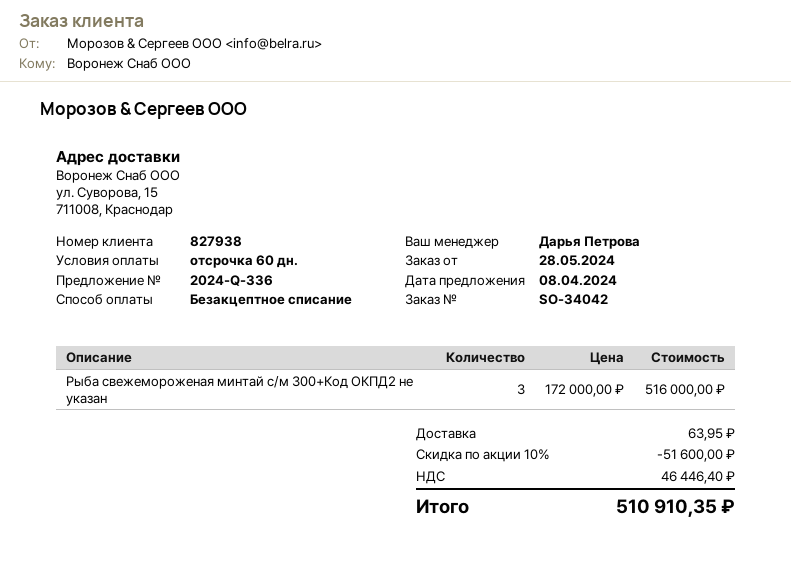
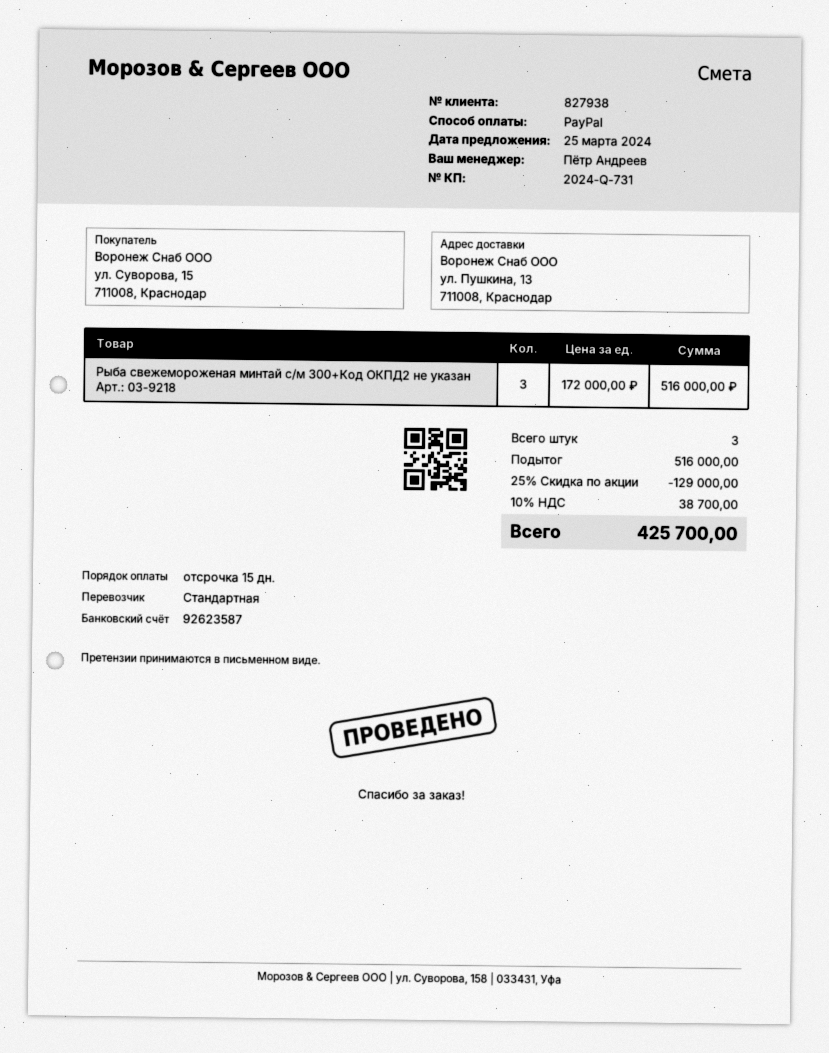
quote number: 2024-Q-336 -> 2024-Q-731
quote date: 2024-04-08 -> 2024-03-25
payment terms: 60 days -> 15 days
sales rep: Дарья Петрова -> Пётр Андреев
payment method: direct debit -> PayPal
ship to: ул. Суворова, 15, 711008, Краснодар -> ул. Пушкина, 13, 711008, Краснодар
discount: 10% = 51600.00 -> 25% = 129000.00
shipping: 63.95 -> none
tax: 46446.40 -> 38700.00
total: 510910.35 -> 425700.00

